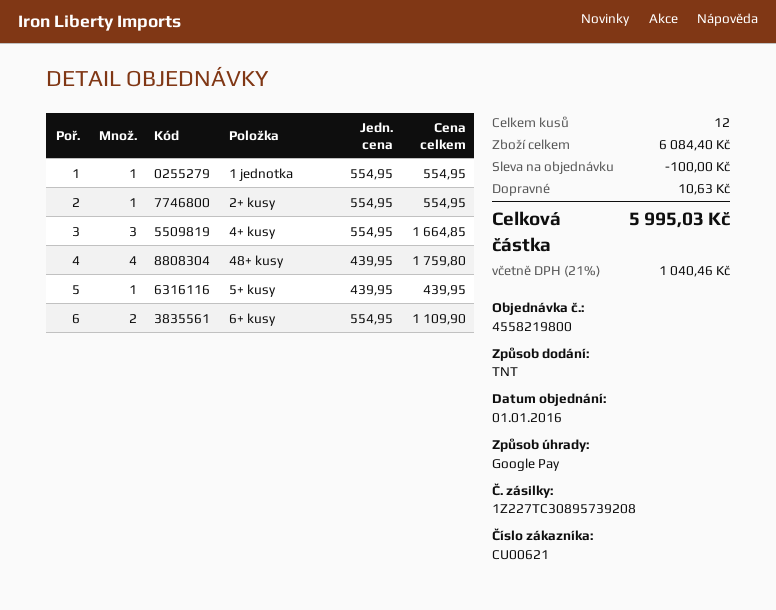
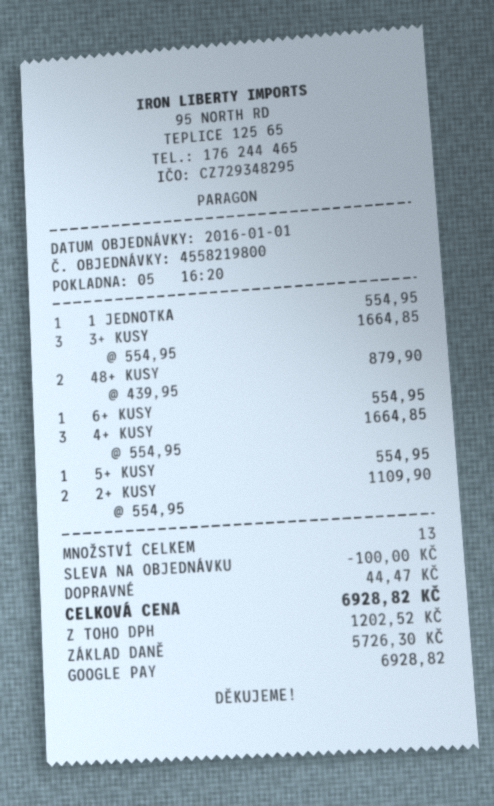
2+ kusy: 1 x 554.95 = 554.95 -> 2 x 554.95 = 1109.90
48+ kusy: 4 x 439.95 = 1759.80 -> 2 x 439.95 = 879.90
5+ kusy: 1 x 439.95 = 439.95 -> 1 x 554.95 = 554.95
6+ kusy: 2 x 554.95 = 1109.90 -> 1 x 554.95 = 554.95
3+ KUSY: none -> 3 x 554.95 = 1664.85
total quantity: 12 -> 13
shipping: 10.63 -> 44.47
tax: 1040.46 -> 1202.52
total: 5995.03 -> 6928.82

